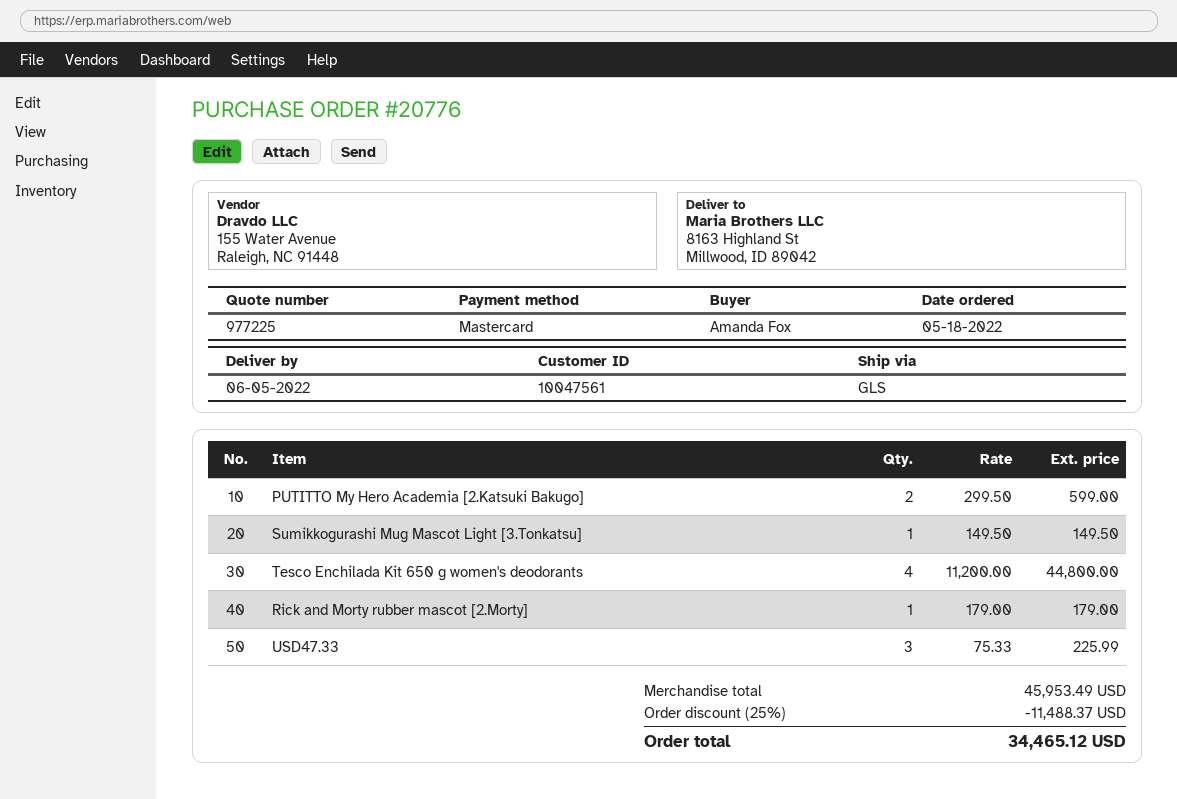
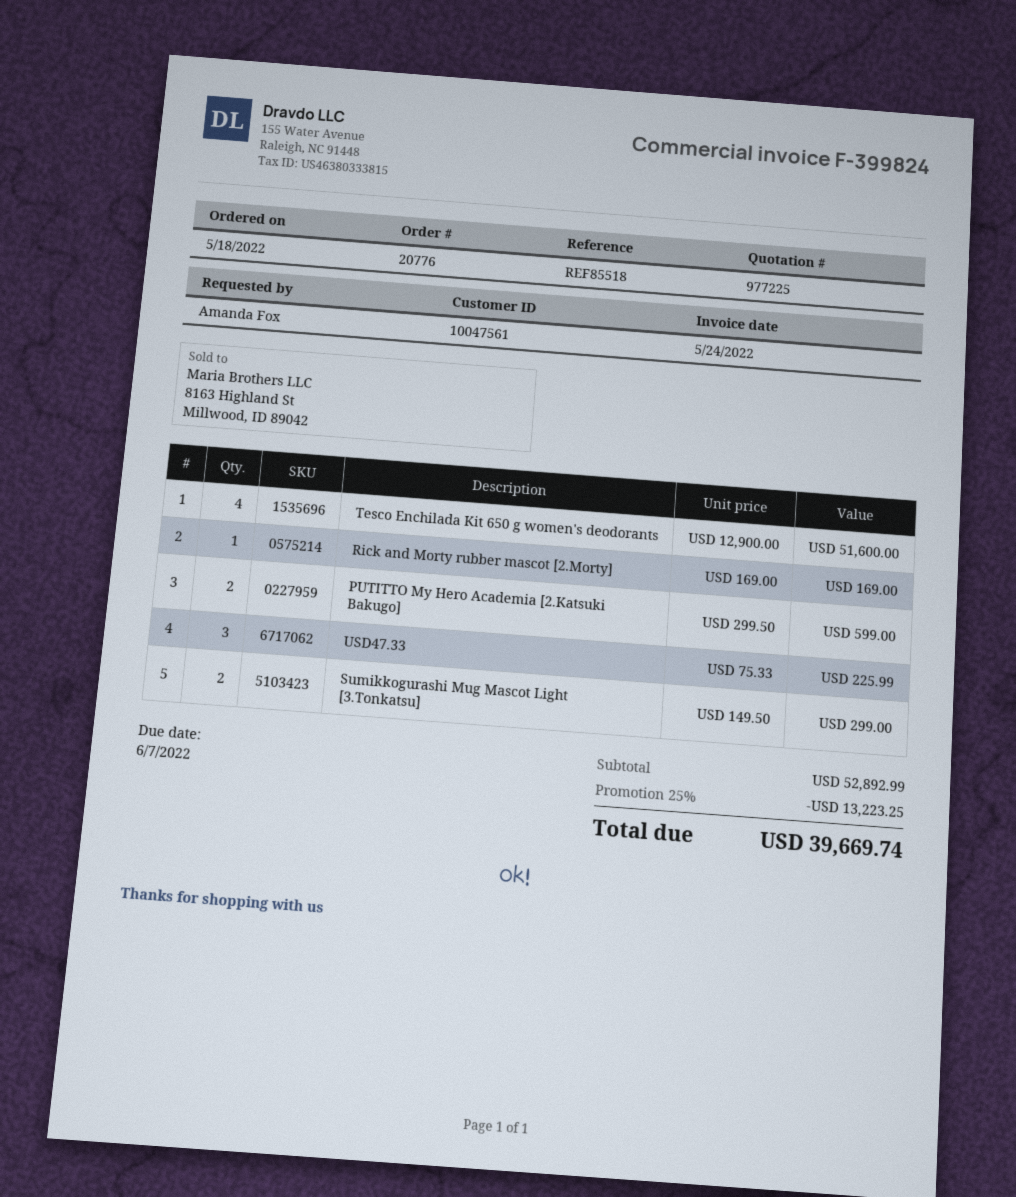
Sumikkogurashi Mug Mascot Light [3.Tonkatsu]: 1 x 149.50 = 149.50 -> 2 x 149.50 = 299.00
Tesco Enchilada Kit 650 g women's deodorants: 4 x 11200.00 = 44800.00 -> 4 x 12900.00 = 51600.00
Rick and Morty rubber mascot [2.Morty]: 1 x 179.00 = 179.00 -> 1 x 169.00 = 169.00
subtotal: 45953.49 -> 52892.99
discount: 25% = 11488.37 -> 25% = 13223.25
total: 34465.12 -> 39669.74

